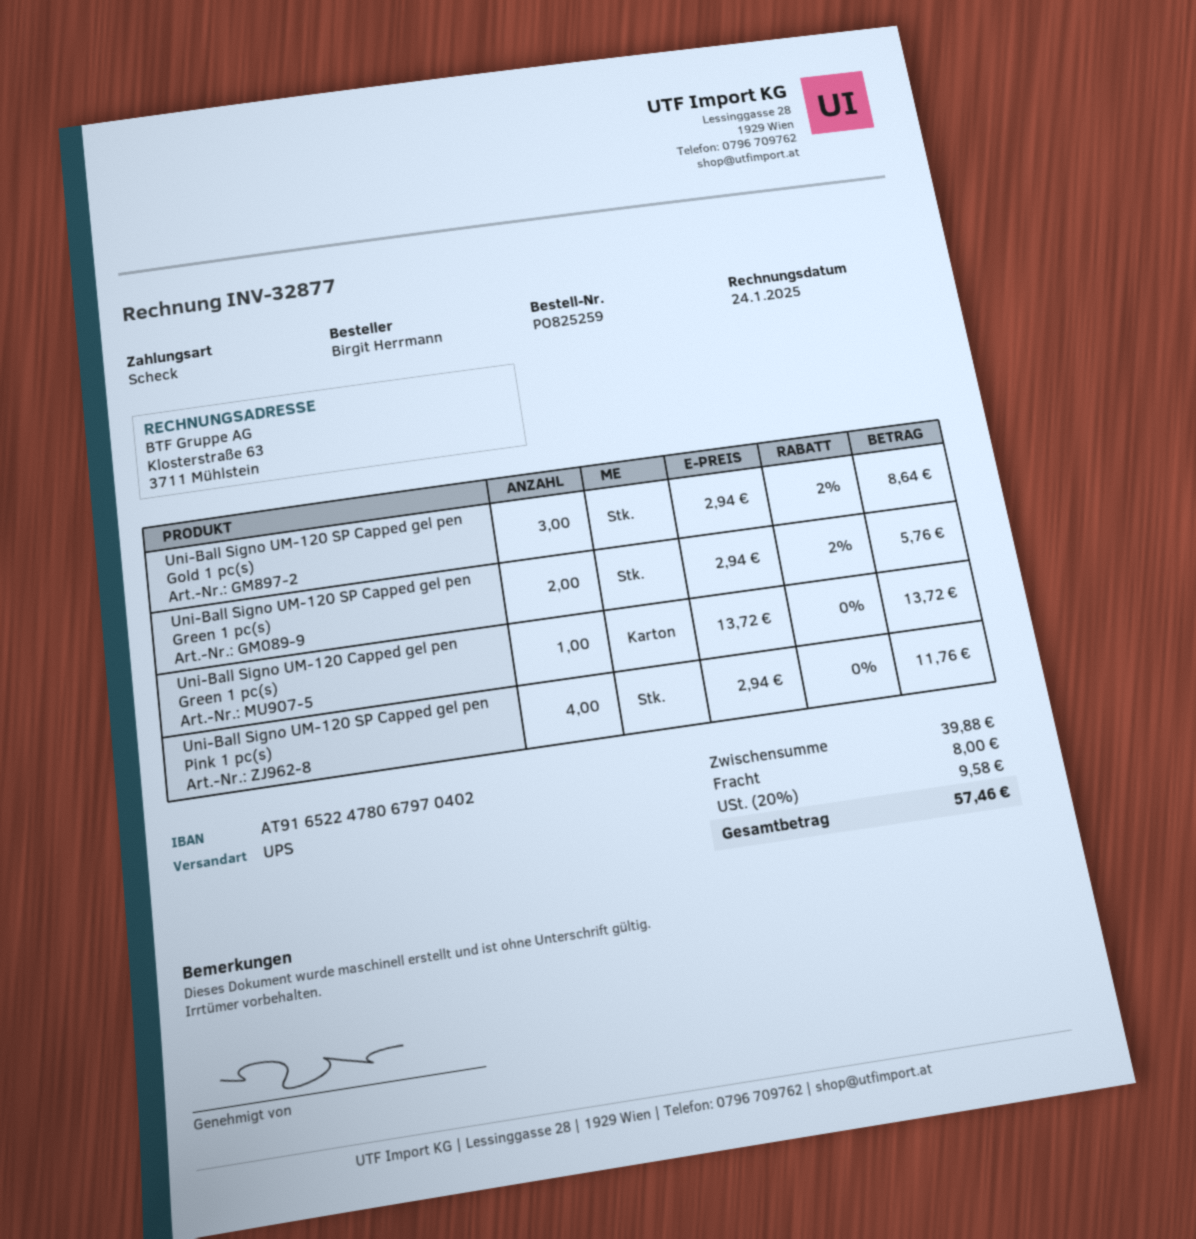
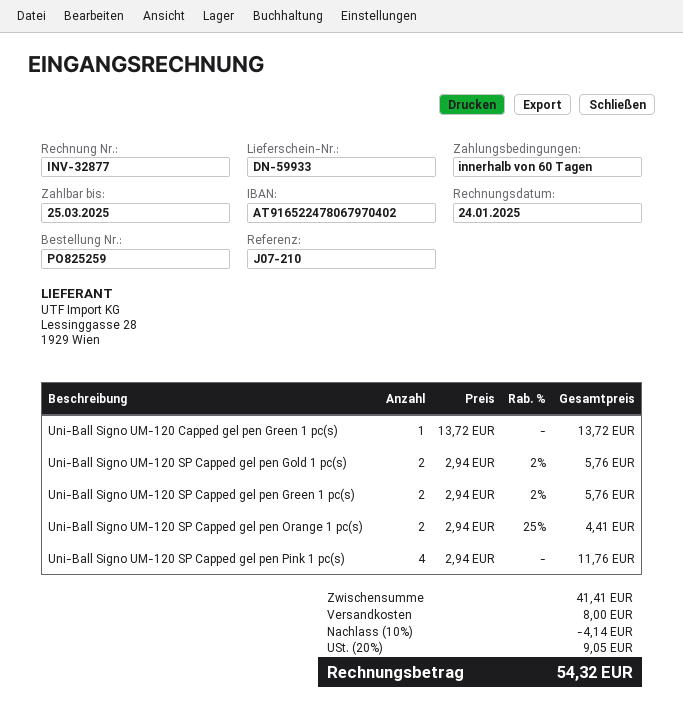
Uni-Ball Signo UM-120 SP Capped gel pen Gold 1 pc(s): 3 x 2.94 - 2% = 8.64 -> 2 x 2.94 - 2% = 5.76
Uni-Ball Signo UM-120 SP Capped gel pen Orange 1 pc(s): none -> 2 x 2.94 - 25% = 4.41
subtotal: 39.88 -> 41.41
discount: none -> 10% = 4.14
tax: 20% = 9.58 -> 20% = 9.05
total: 57.46 -> 54.32

